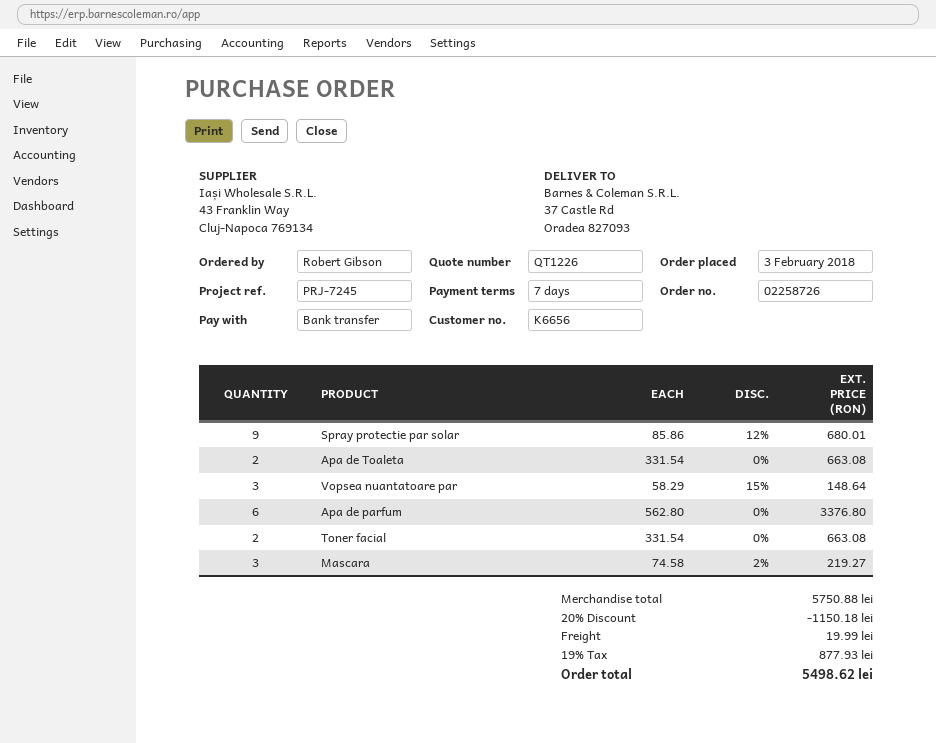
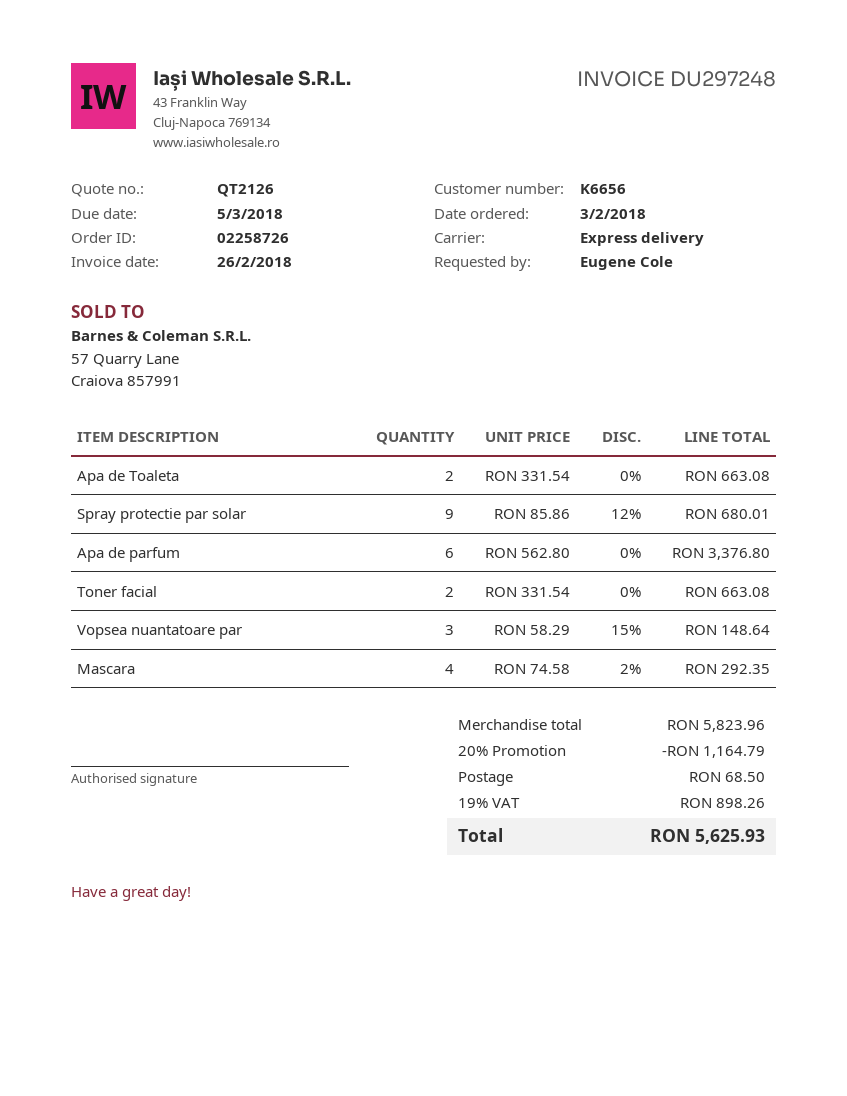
quote number: QT1226 -> QT2126
ordered by: Robert Gibson -> Eugene Cole
Mascara: 3 x 74.58 - 2% = 219.27 -> 4 x 74.58 - 2% = 292.35
subtotal: 5750.88 -> 5823.96
discount: 20% = 1150.18 -> 20% = 1164.79
shipping: 19.99 -> 68.50
tax: 19% = 877.93 -> 19% = 898.26
total: 5498.62 -> 5625.93

